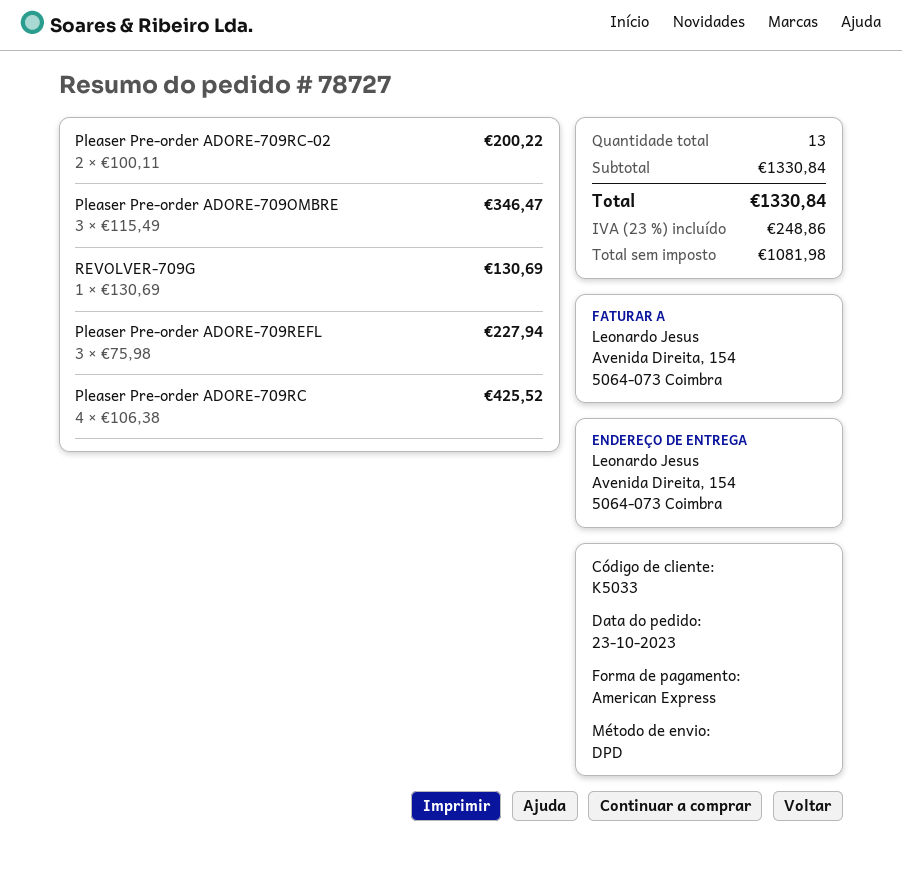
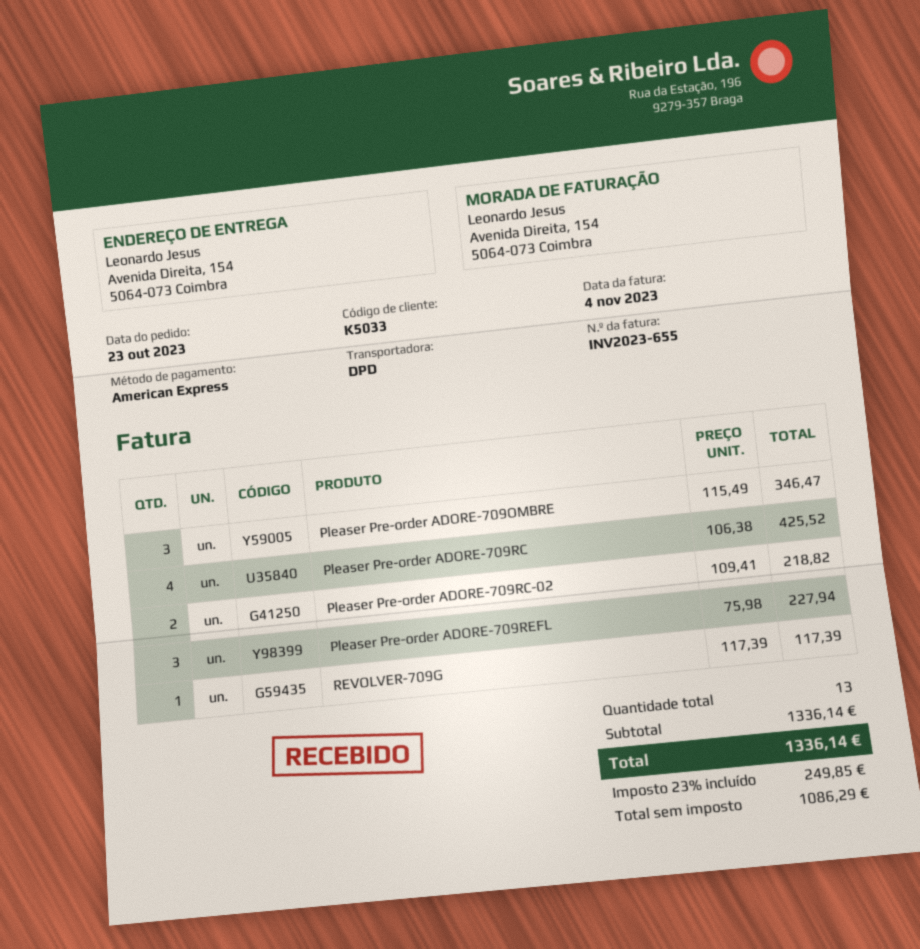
Pleaser Pre-order ADORE-709RC-02: 2 x 100.11 = 200.22 -> 2 x 109.41 = 218.82
REVOLVER-709G: 1 x 130.69 = 130.69 -> 1 x 117.39 = 117.39
subtotal: 1330.84 -> 1336.14
net: 1081.98 -> 1086.29
tax: 23% = 248.86 -> 23% = 249.85
total: 1330.84 -> 1336.14

